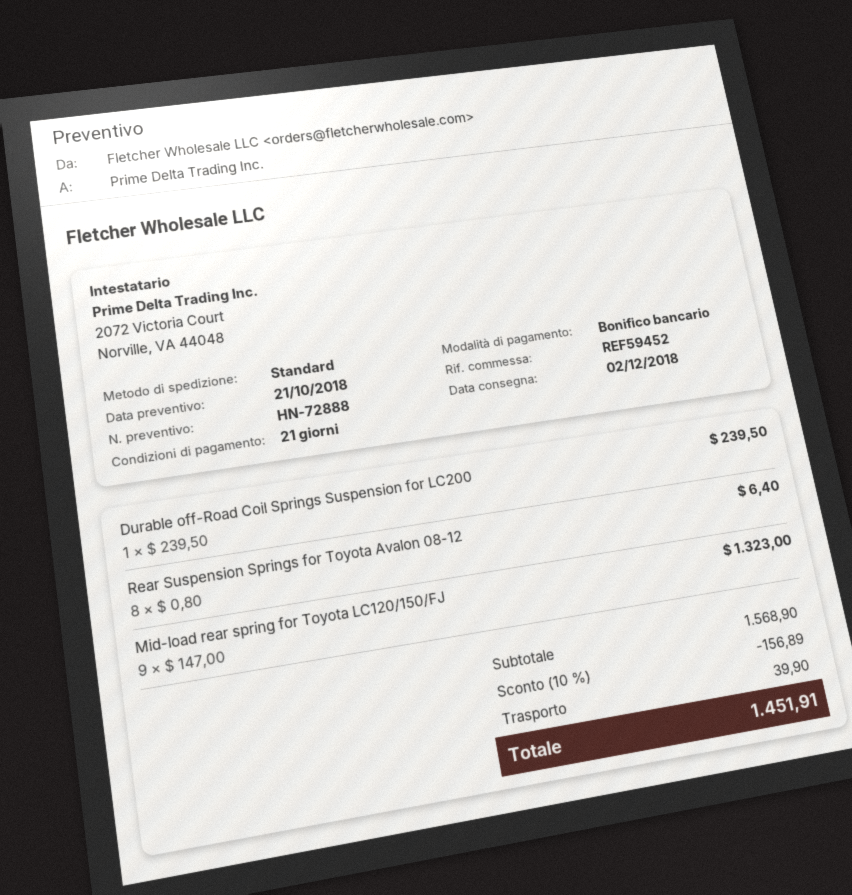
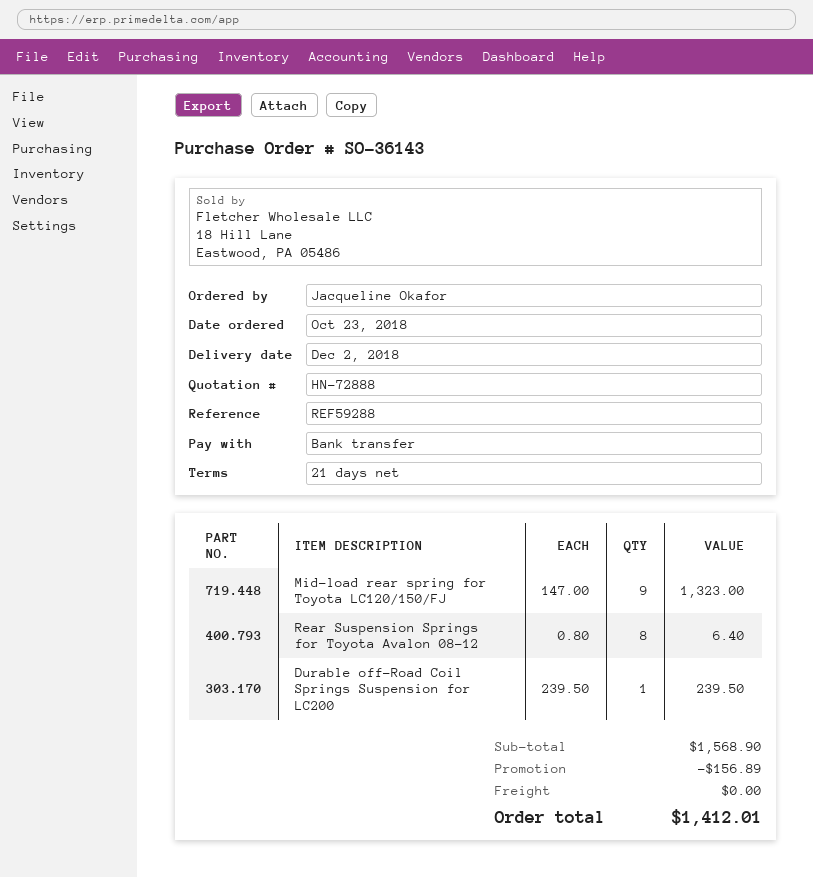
reference: REF59452 -> REF59288
shipping: 39.90 -> 0.00
total: 1451.91 -> 1412.01

